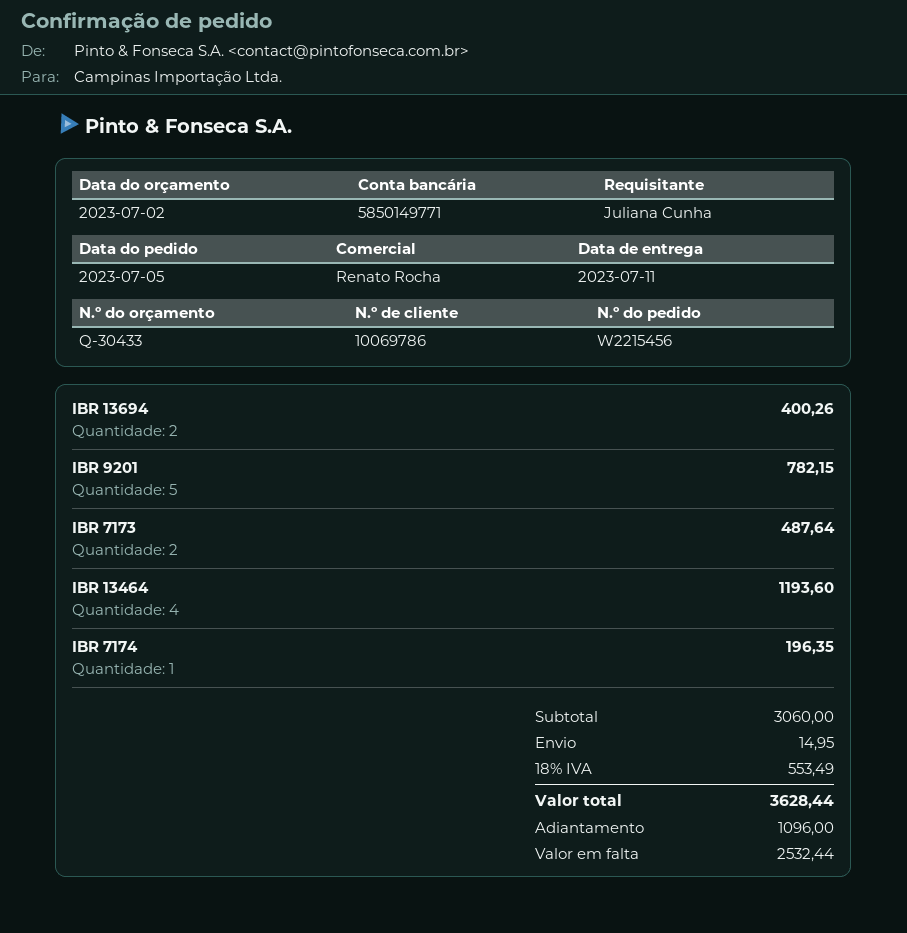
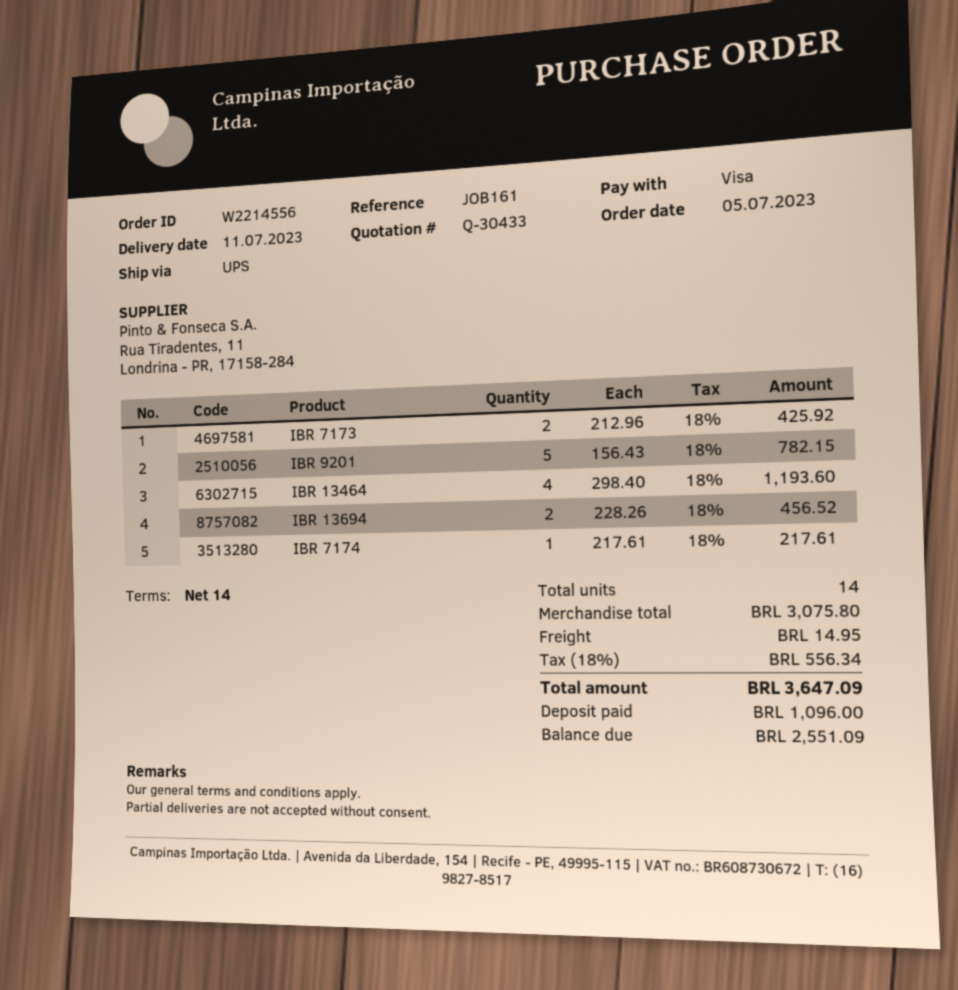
order number: W2215456 -> W2214556
IBR 13694: 2 for 400.26 -> 2 for 456.52
IBR 7173: 2 for 487.64 -> 2 for 425.92
IBR 7174: 1 for 196.35 -> 1 for 217.61
subtotal: 3060.00 -> 3075.80
tax: 18% = 553.49 -> 18% = 556.34
total: 3628.44 -> 3647.09
balance: 2532.44 -> 2551.09

